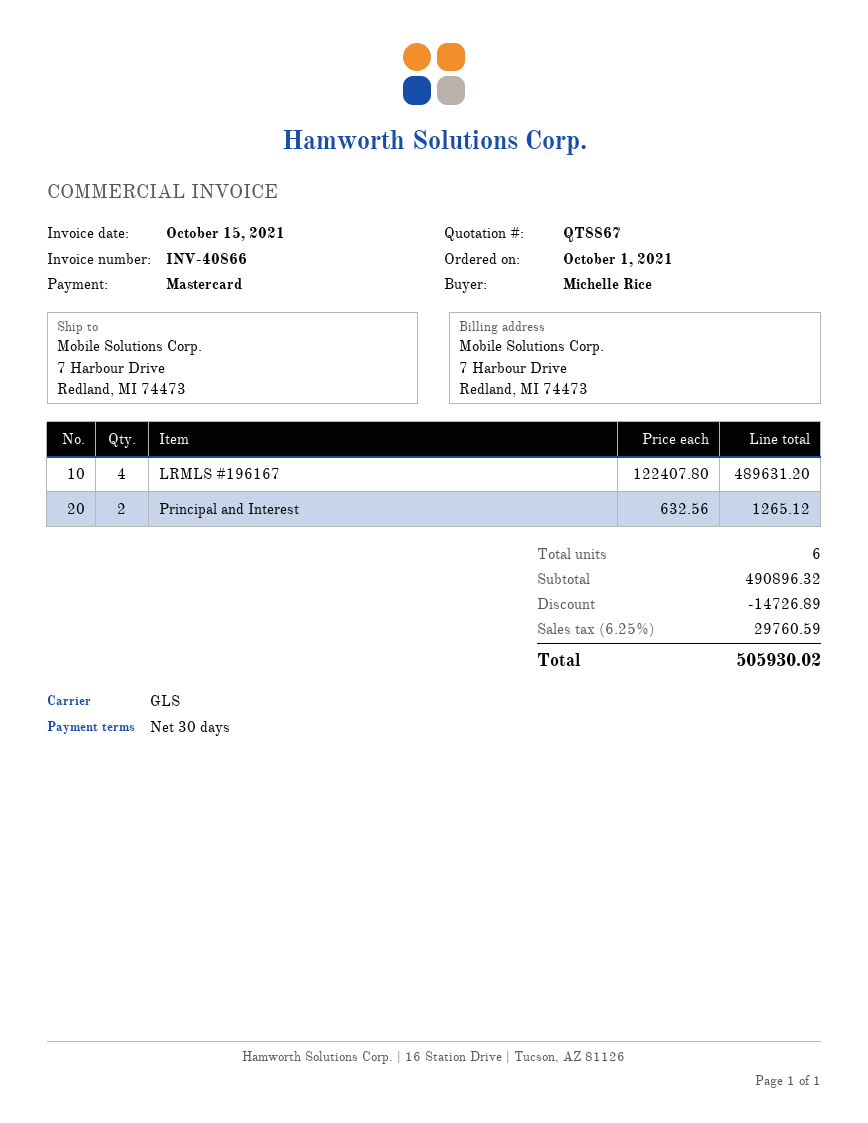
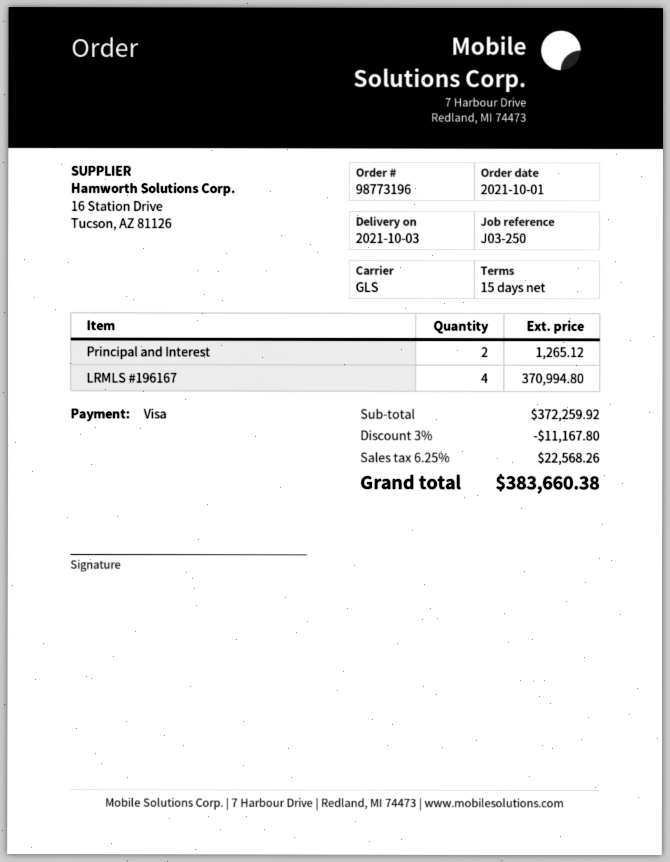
payment terms: 30 days -> 15 days
payment method: Mastercard -> Visa
LRMLS #196167: 4 for 489631.20 -> 4 for 370994.80
subtotal: 490896.32 -> 372259.92
discount: 14726.89 -> 11167.80
tax: 6.25% = 29760.59 -> 6.25% = 22568.26
total: 505930.02 -> 383660.38

